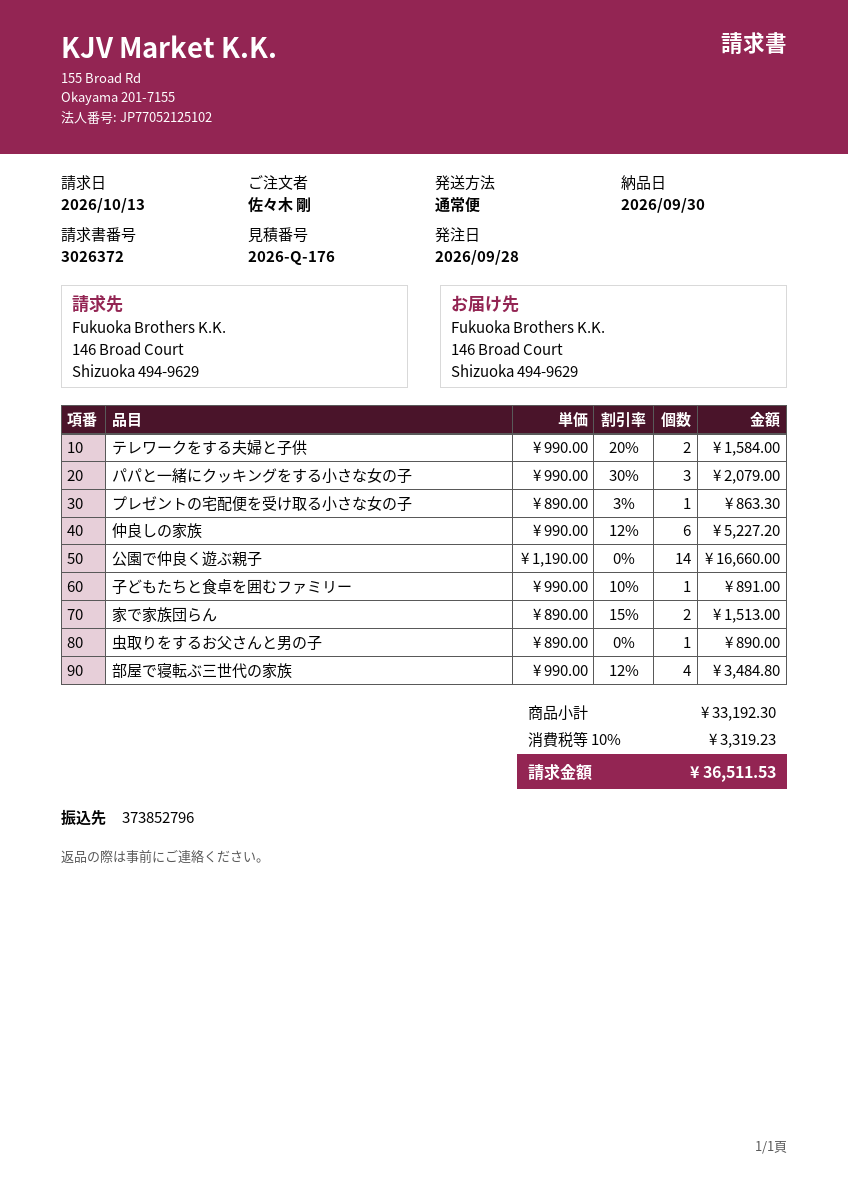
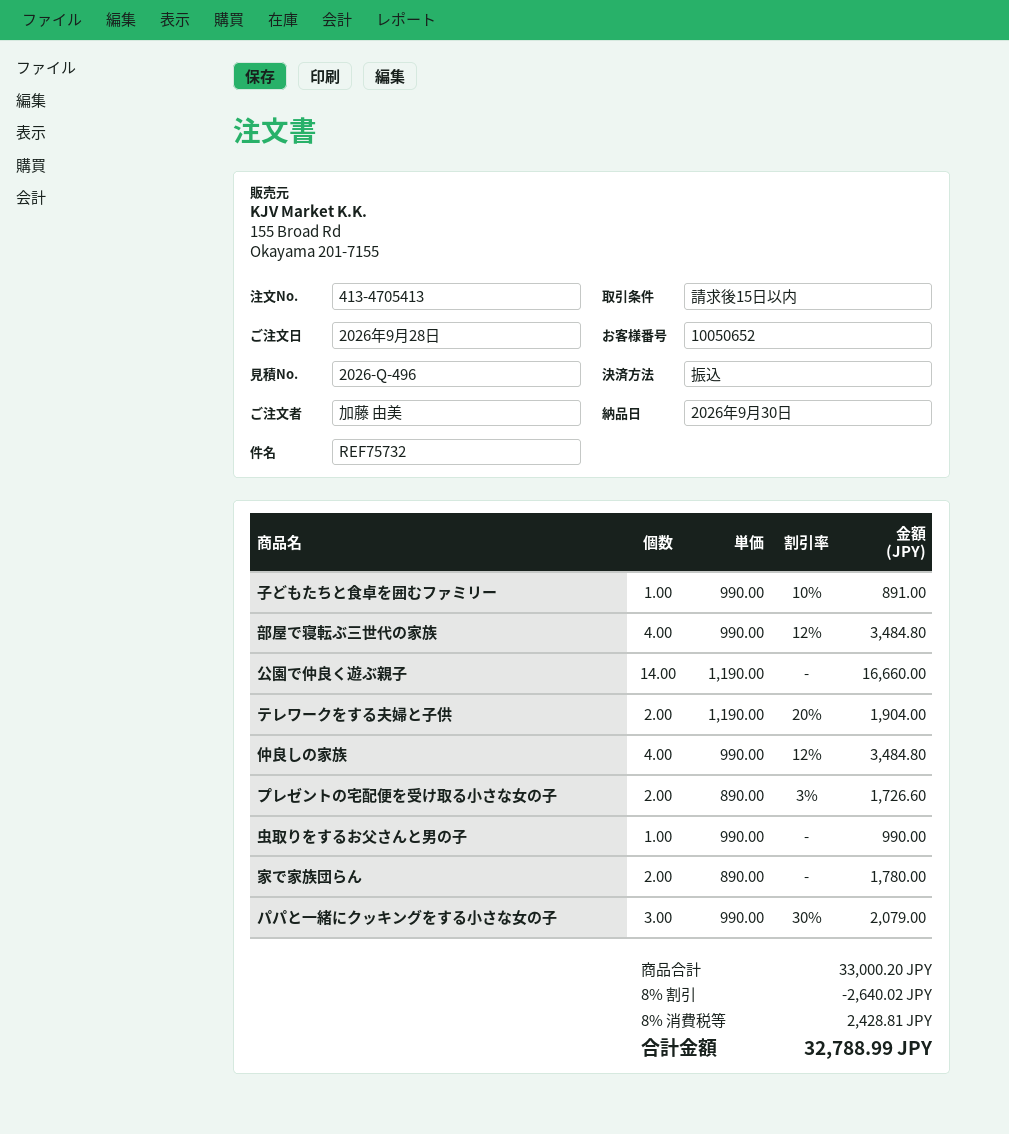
quote number: 2026-Q-176 -> 2026-Q-496
ordered by: 佐々木 剛 -> 加藤 由美
テレワークをする夫婦と子供: 2 x 990.00 - 20% = 1584.00 -> 2 x 1190.00 - 20% = 1904.00
プレゼントの宅配便を受け取る小さな女の子: 1 x 890.00 - 3% = 863.30 -> 2 x 890.00 - 3% = 1726.60
仲良しの家族: 6 x 990.00 - 12% = 5227.20 -> 4 x 990.00 - 12% = 3484.80
家で家族団らん: 2 x 890.00 - 15% = 1513.00 -> 2 x 890.00 = 1780.00
虫取りをするお父さんと男の子: 1 x 890.00 = 890.00 -> 1 x 990.00 = 990.00
subtotal: 33192.30 -> 33000.20
discount: none -> 8% = 2640.02
tax: 10% = 3319.23 -> 8% = 2428.81
total: 36511.53 -> 32788.99

